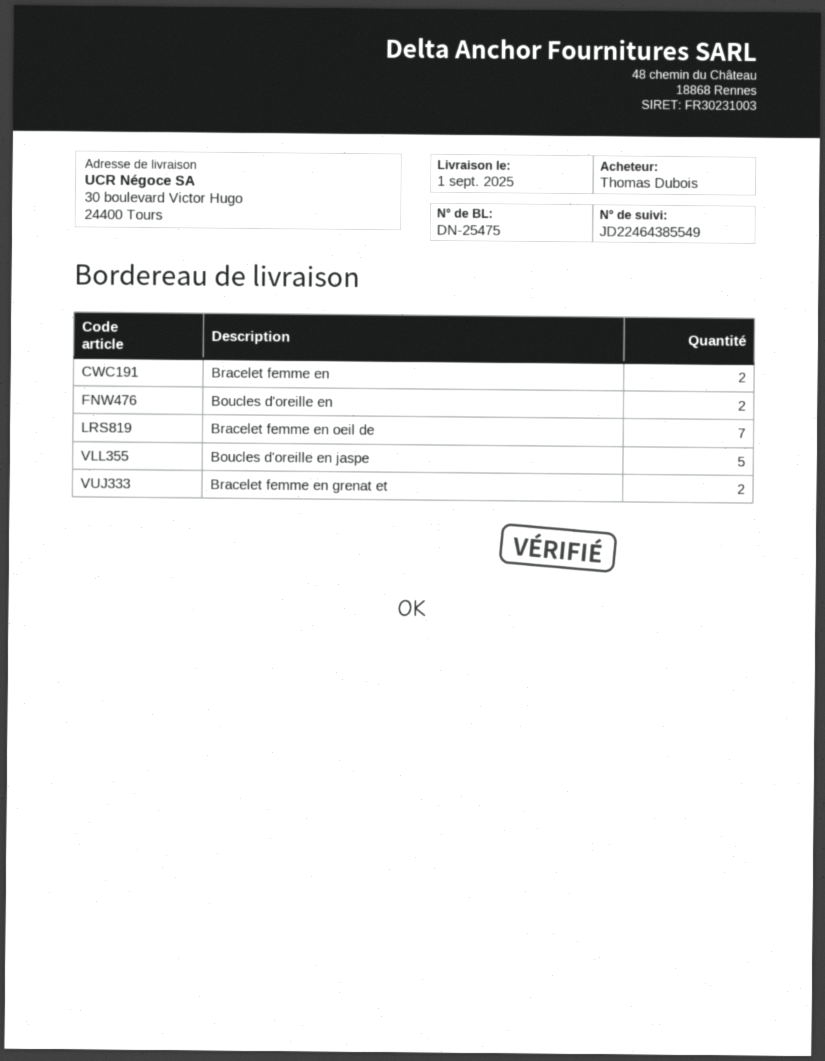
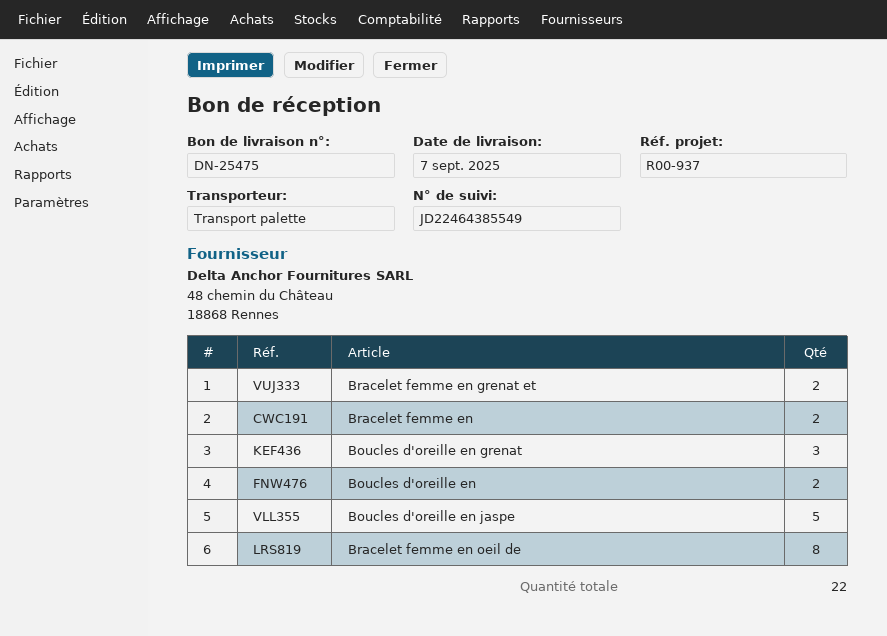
delivery date: 2025-09-01 -> 2025-09-07
Bracelet femme en oeil de: 7 -> 8
Boucles d'oreille en grenat: none -> 3

